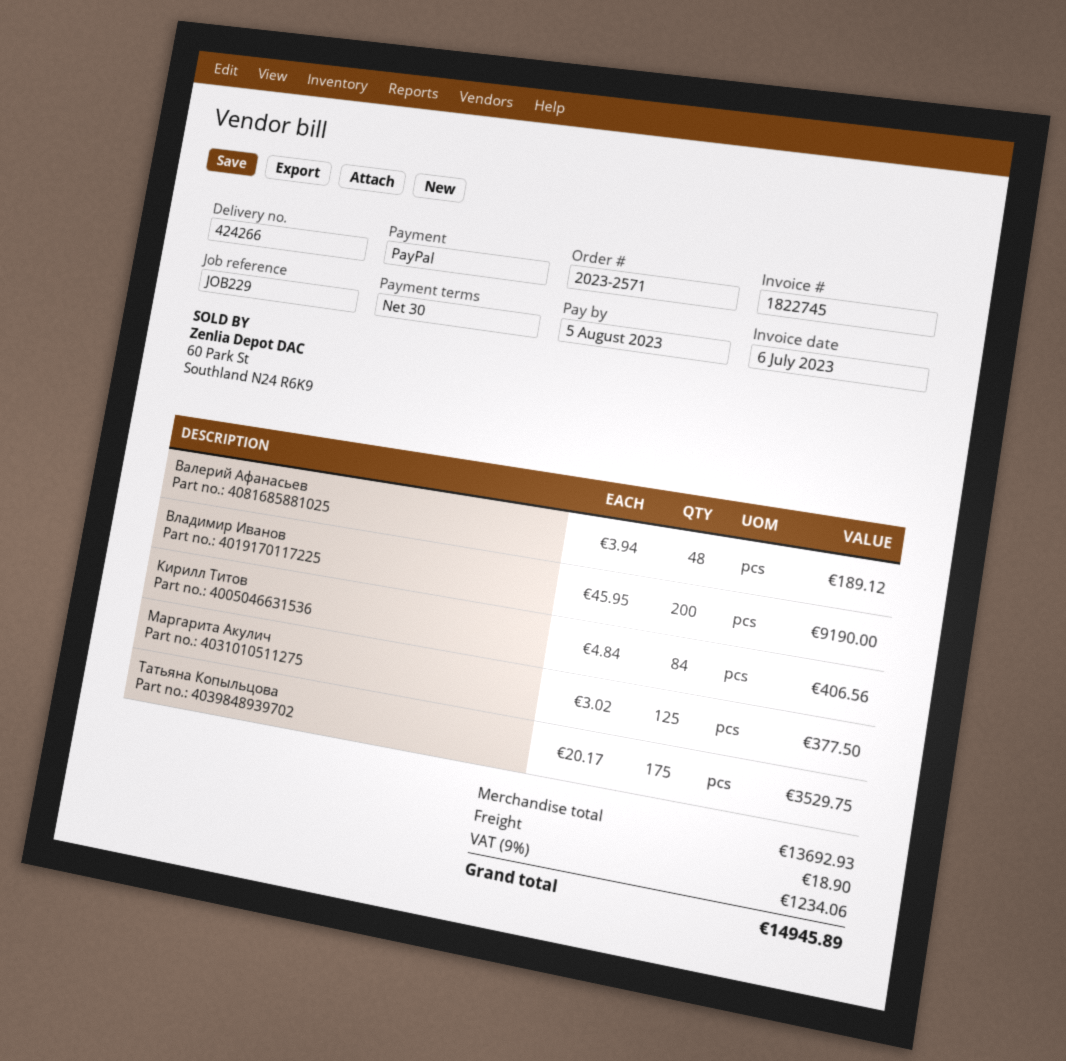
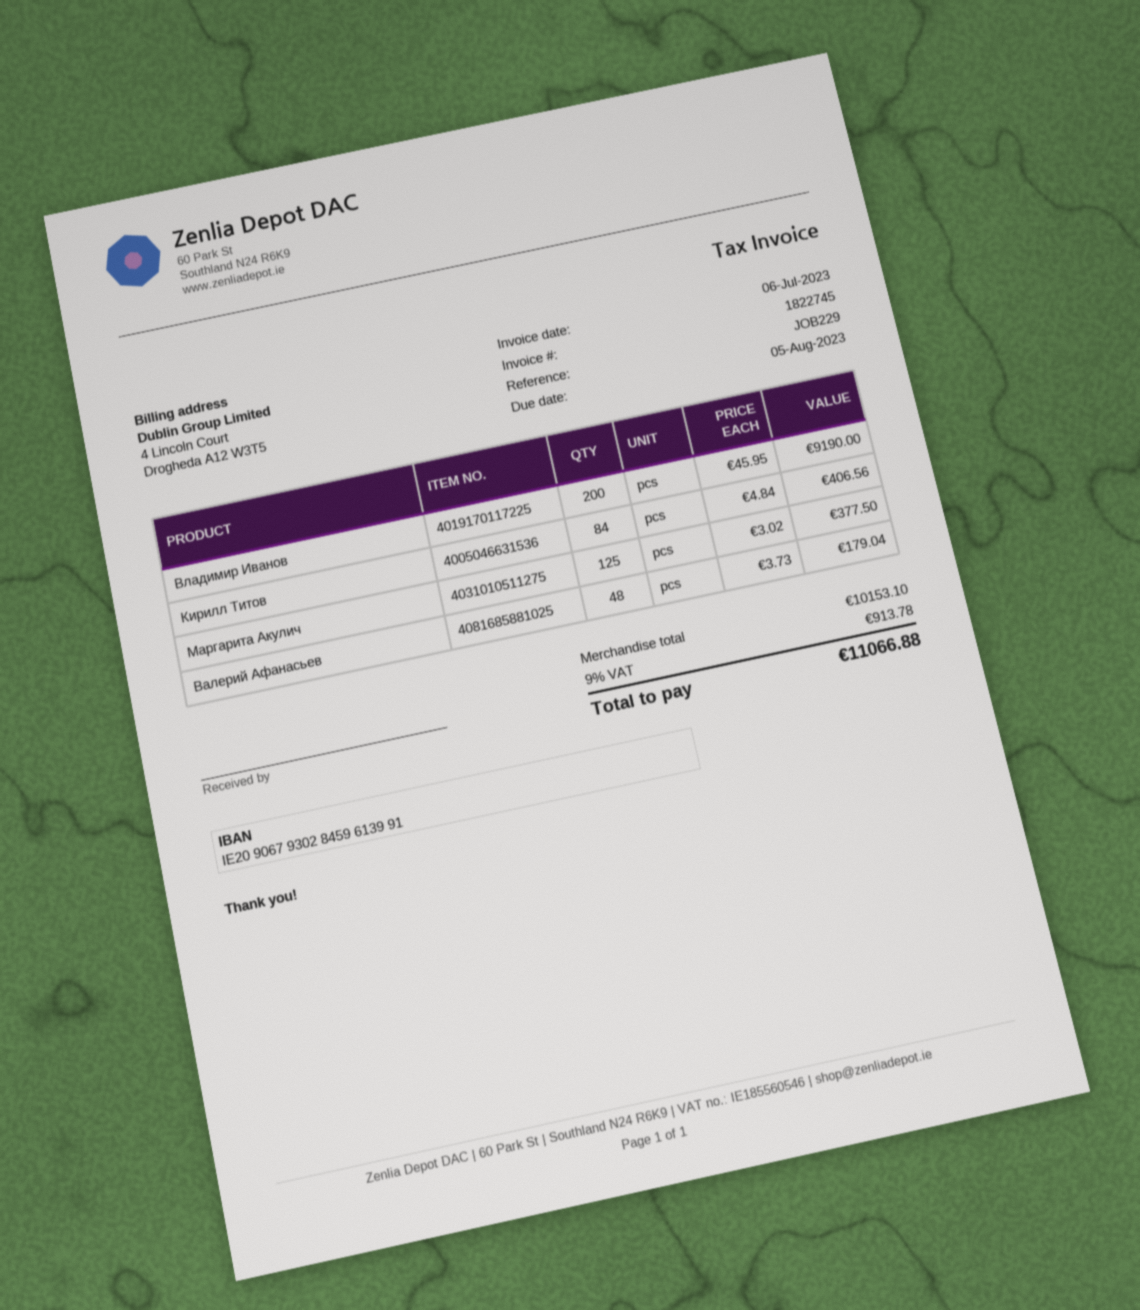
Валерий Афанасьев: 48 x 3.94 = 189.12 -> 48 x 3.73 = 179.04
Татьяна Копыльцова: 175 x 20.17 = 3529.75 -> none
subtotal: 13692.93 -> 10153.10
shipping: 18.90 -> none
tax: 9% = 1234.06 -> 9% = 913.78
total: 14945.89 -> 11066.88

